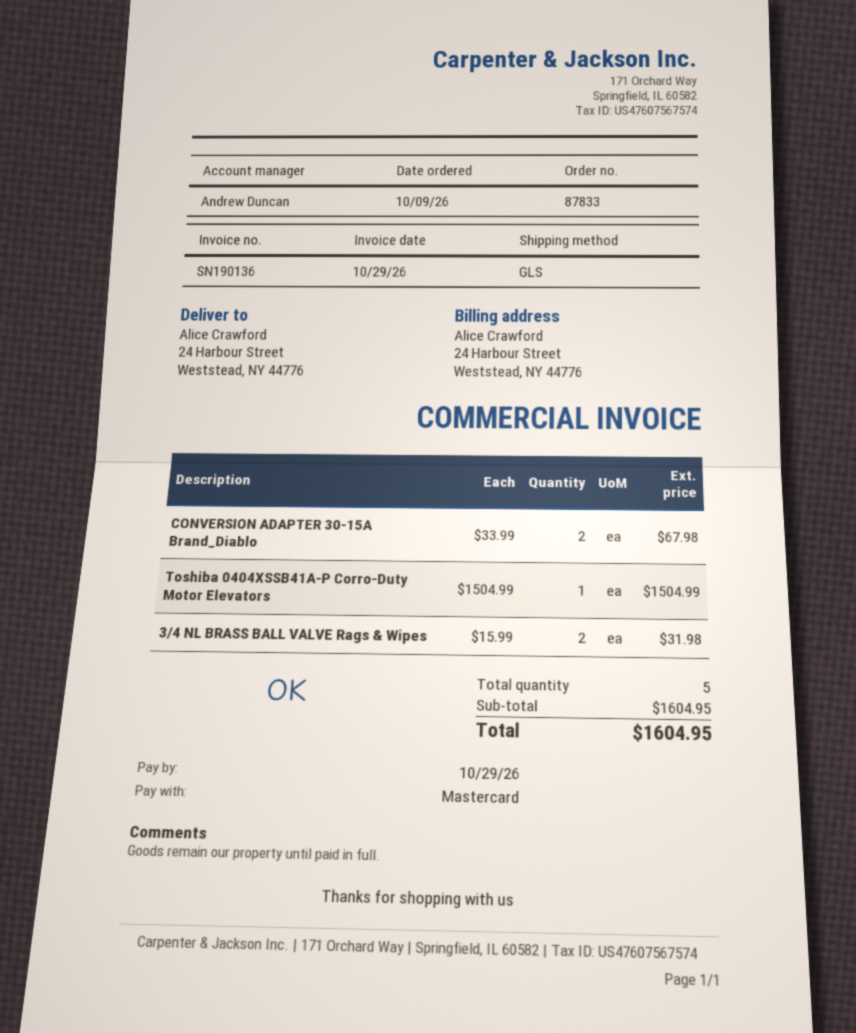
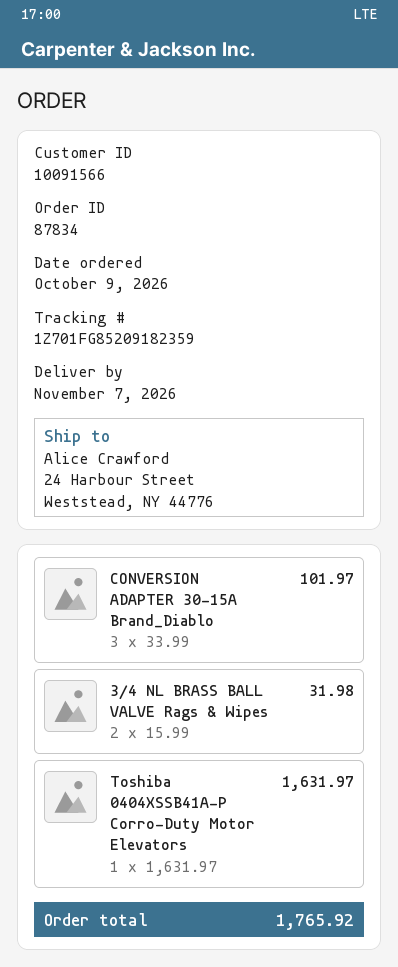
order number: 87833 -> 87834
CONVERSION ADAPTER 30-15A Brand_Diablo: 2 x 33.99 = 67.98 -> 3 x 33.99 = 101.97
Toshiba 0404XSSB41A-P Corro-Duty Motor Elevators: 1 x 1504.99 = 1504.99 -> 1 x 1631.97 = 1631.97
total: 1604.95 -> 1765.92

